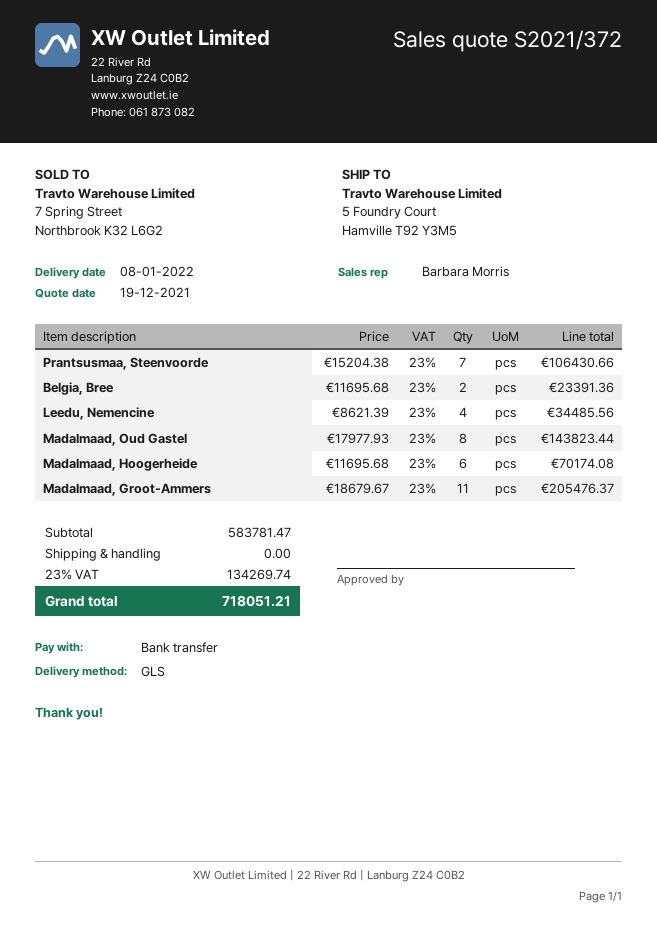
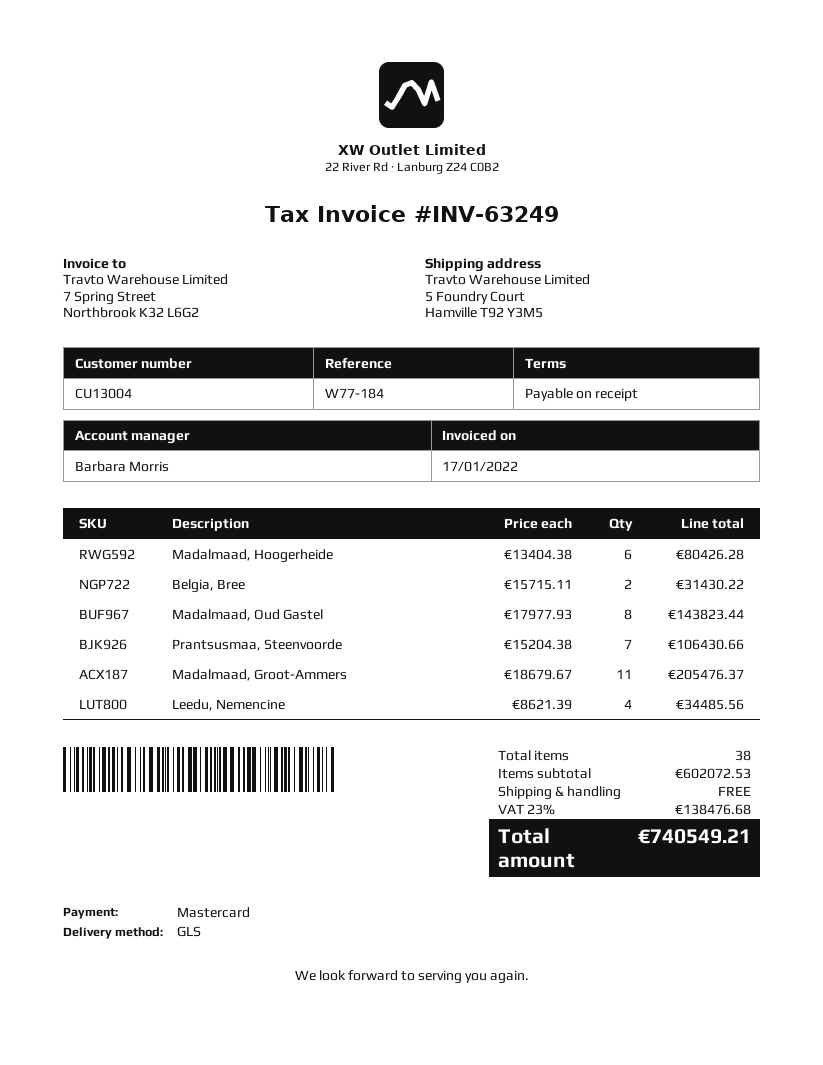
payment method: bank transfer -> Mastercard
Belgia, Bree: 2 x 11695.68 = 23391.36 -> 2 x 15715.11 = 31430.22
Madalmaad, Hoogerheide: 6 x 11695.68 = 70174.08 -> 6 x 13404.38 = 80426.28
subtotal: 583781.47 -> 602072.53
tax: 23% = 134269.74 -> 23% = 138476.68
total: 718051.21 -> 740549.21

